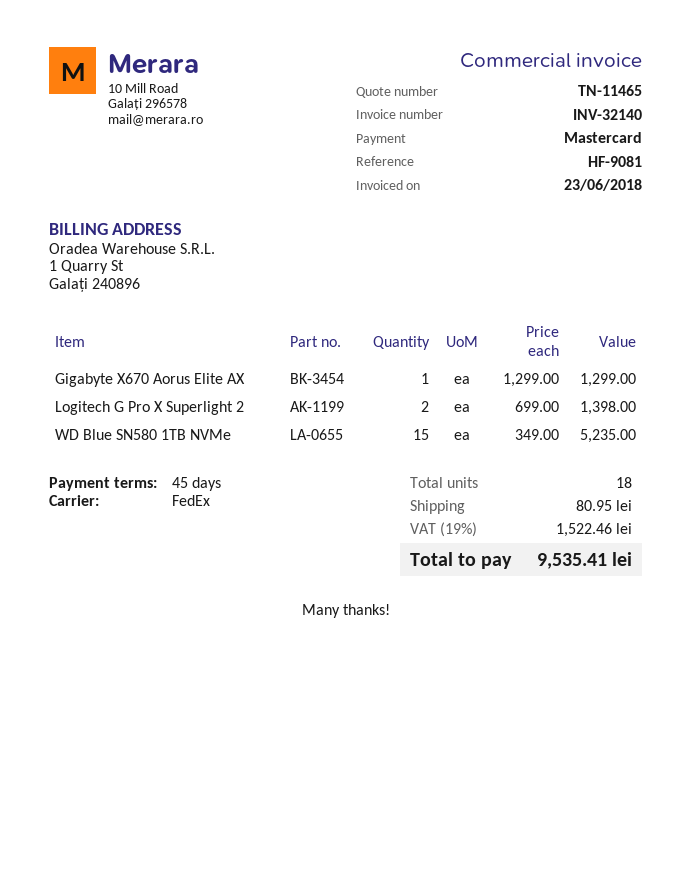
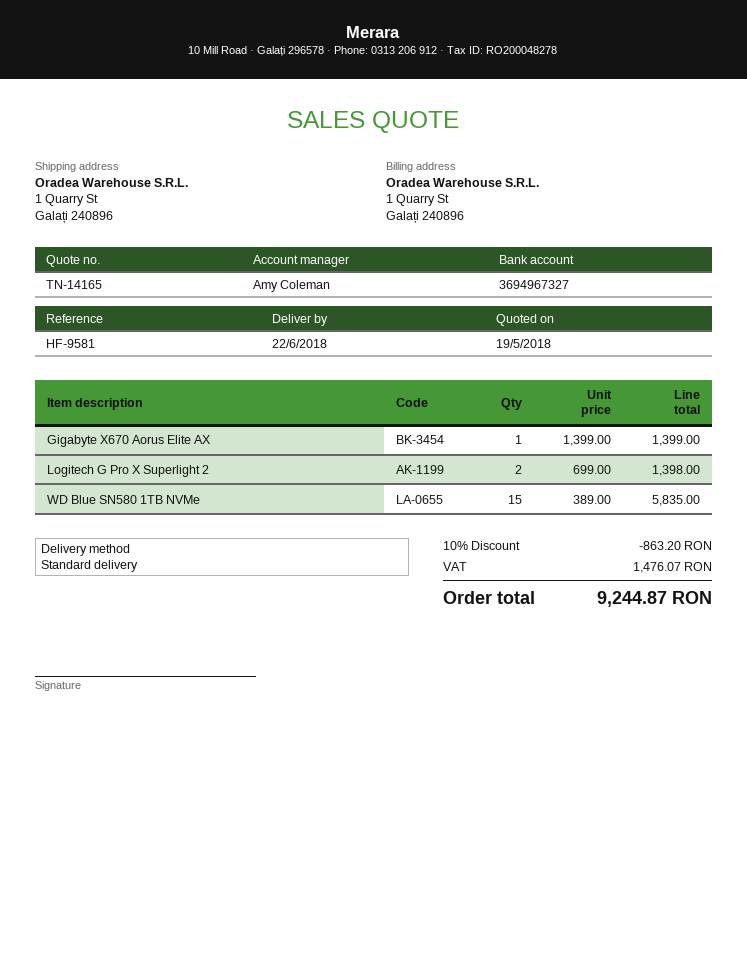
quote number: TN-11465 -> TN-14165
reference: HF-9081 -> HF-9581
shipping method: FedEx -> standard
Gigabyte X670 Aorus Elite AX: 1 x 1299.00 = 1299.00 -> 1 x 1399.00 = 1399.00
WD Blue SN580 1TB NVMe: 15 x 349.00 = 5235.00 -> 15 x 389.00 = 5835.00
discount: none -> 10% = 863.20
shipping: 80.95 -> none
tax: 1522.46 -> 1476.07
total: 9535.41 -> 9244.87

